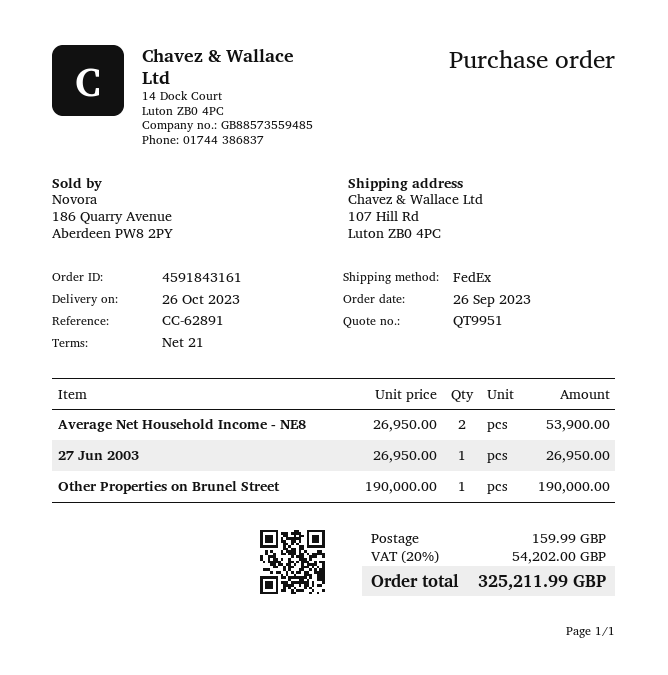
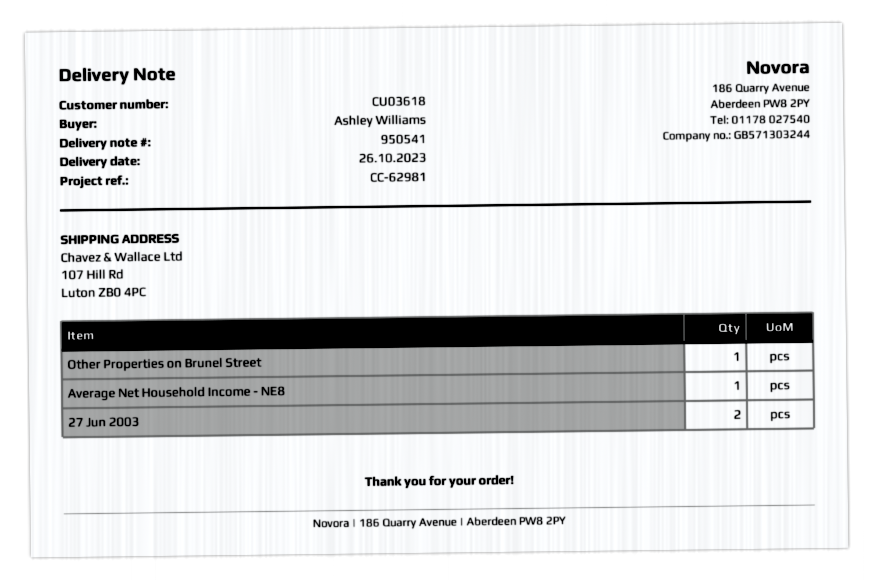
reference: CC-62891 -> CC-62981
Average Net Household Income - NE8: 2 -> 1
27 Jun 2003: 1 -> 2

